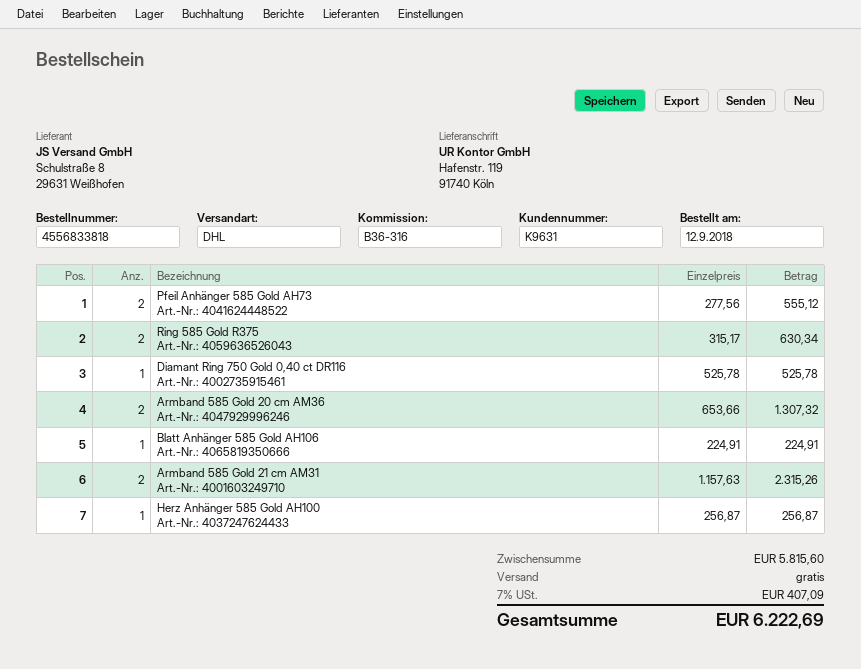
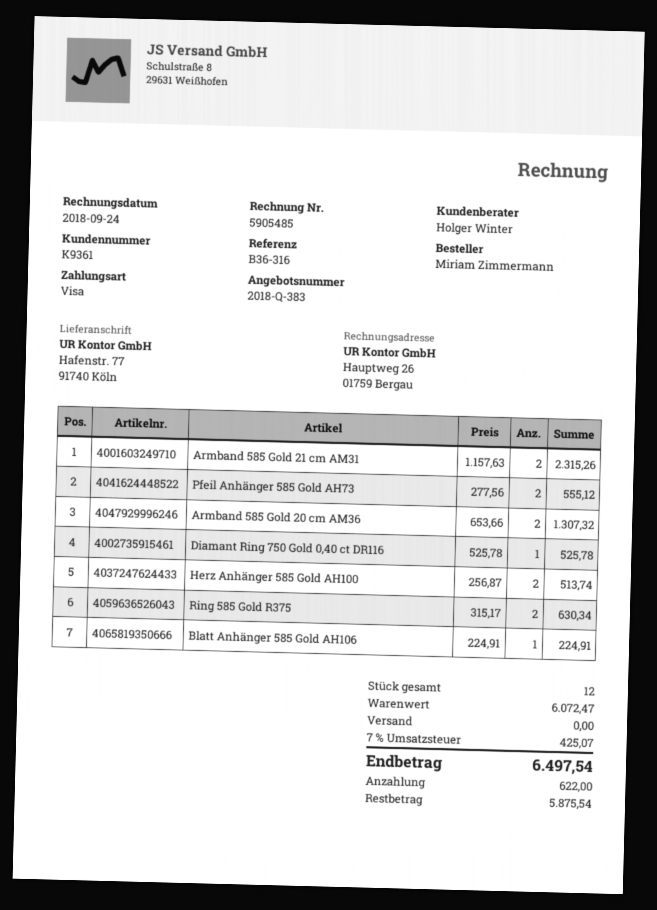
customer number: K9631 -> K9361
ship to: Hafenstr. 119, 91740 Köln -> Hafenstr. 77, 91740 Köln
Herz Anhänger 585 Gold AH100: 1 x 256.87 = 256.87 -> 2 x 256.87 = 513.74
subtotal: 5815.60 -> 6072.47
tax: 7% = 407.09 -> 7% = 425.07
total: 6222.69 -> 6497.54

